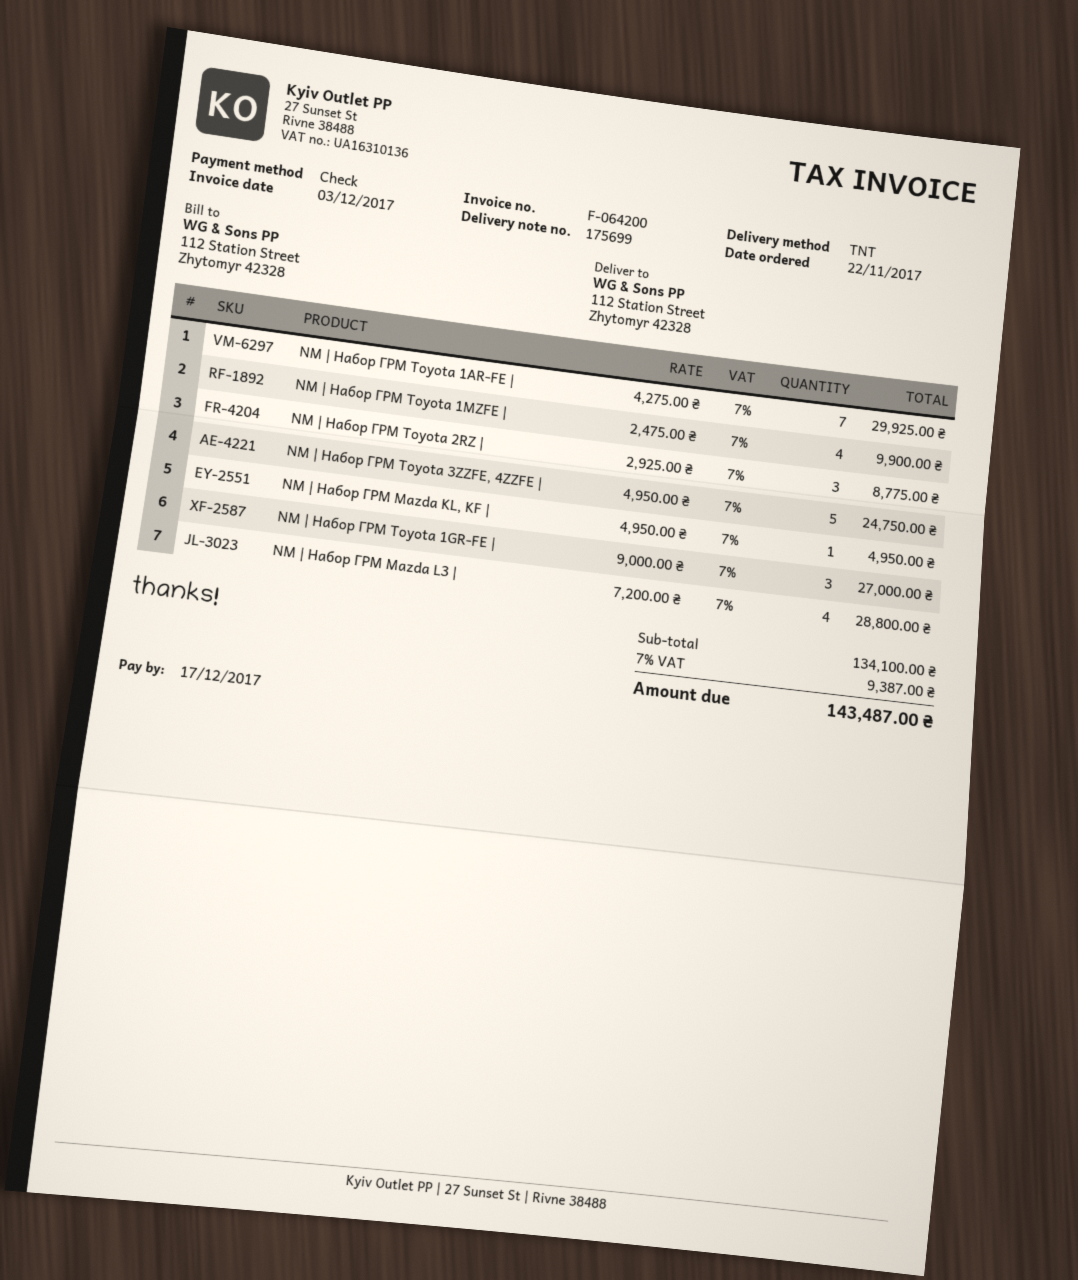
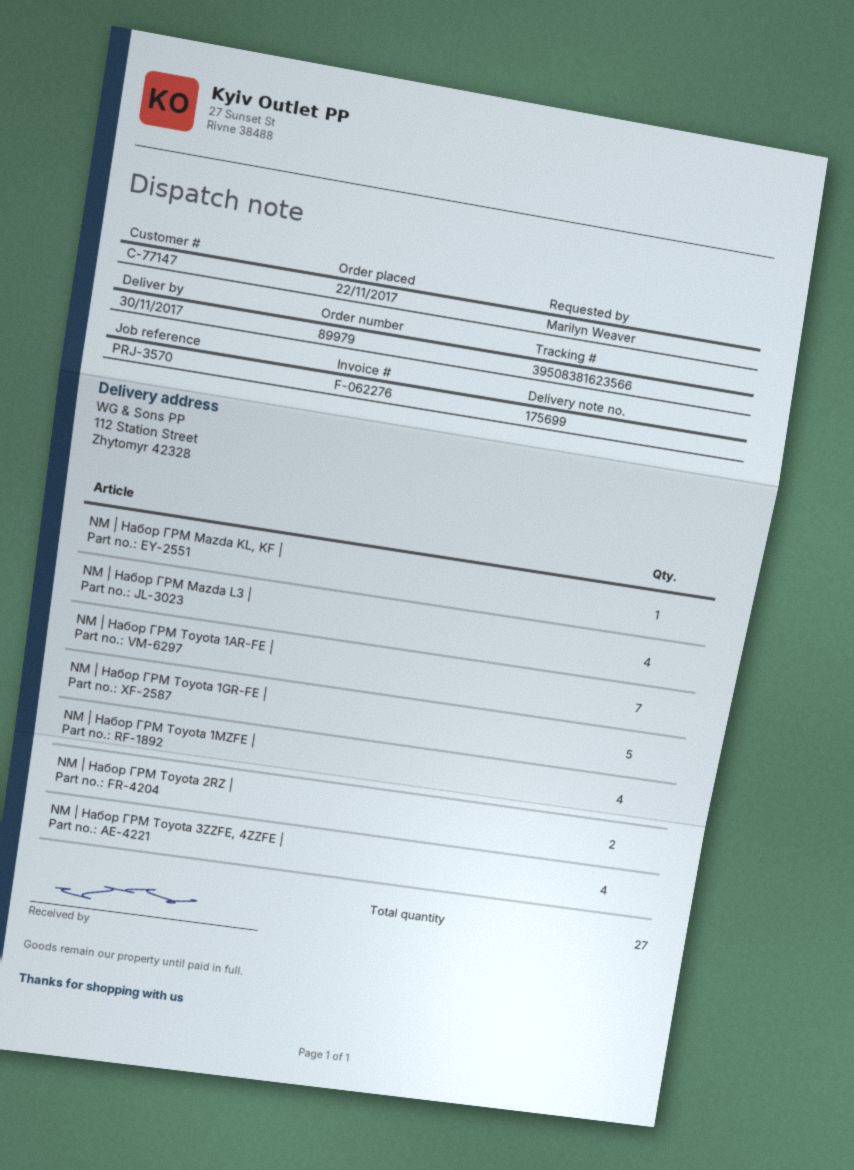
invoice number: F-064200 -> F-062276
NM | Набор ГРМ Toyota 2RZ |: 3 -> 2
NM | Набор ГРМ Toyota 3ZZFE, 4ZZFE |: 5 -> 4
NM | Набор ГРМ Toyota 1GR-FE |: 3 -> 5

